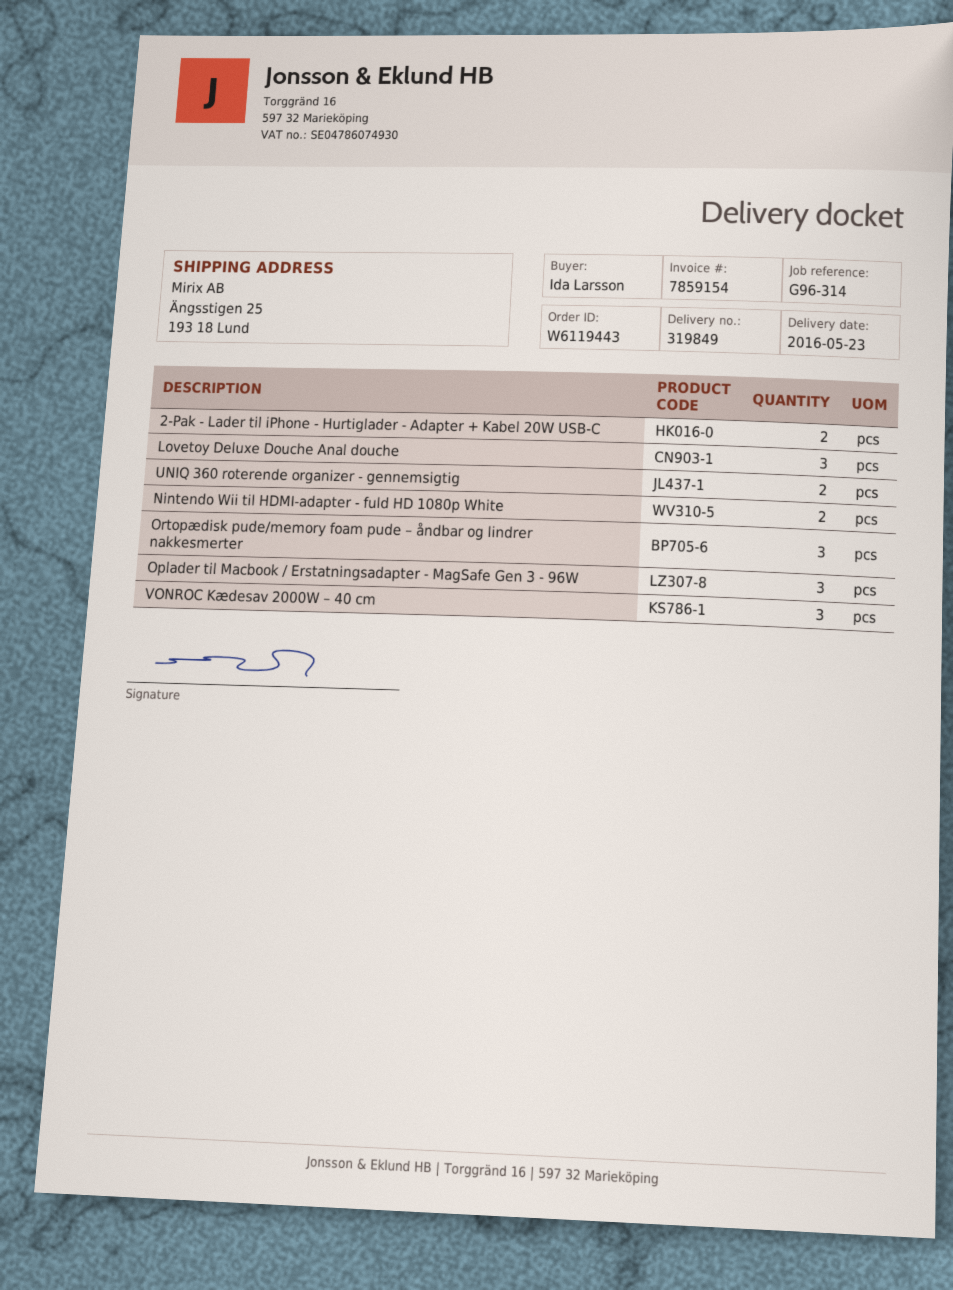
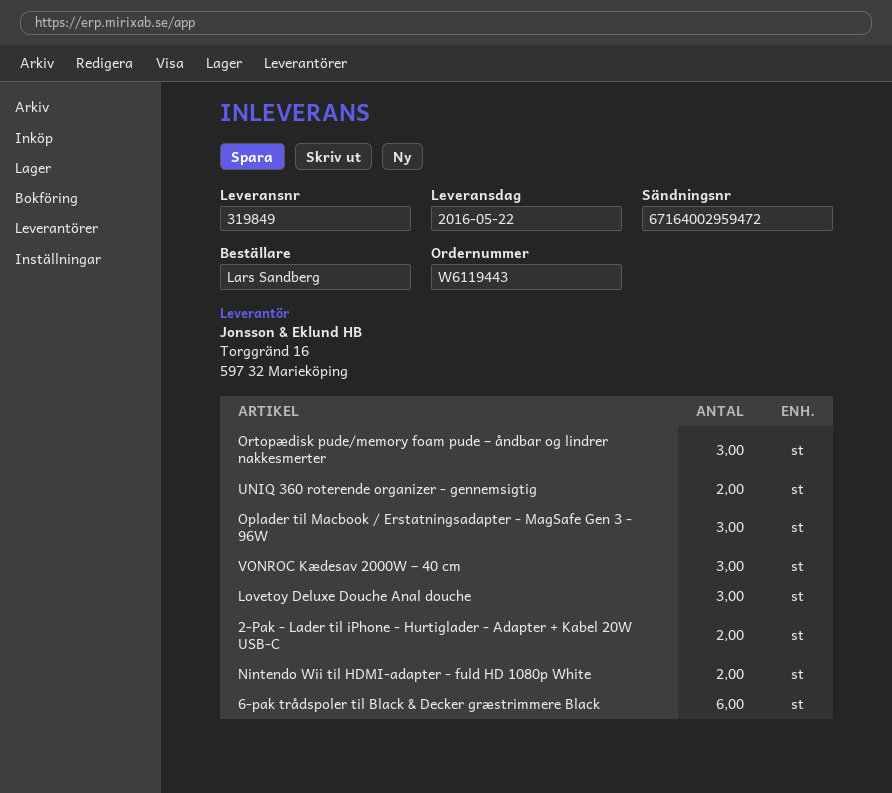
delivery date: 2016-05-23 -> 2016-05-22
ordered by: Ida Larsson -> Lars Sandberg
6-pak trådspoler til Black & Decker græstrimmere Black: none -> 6

